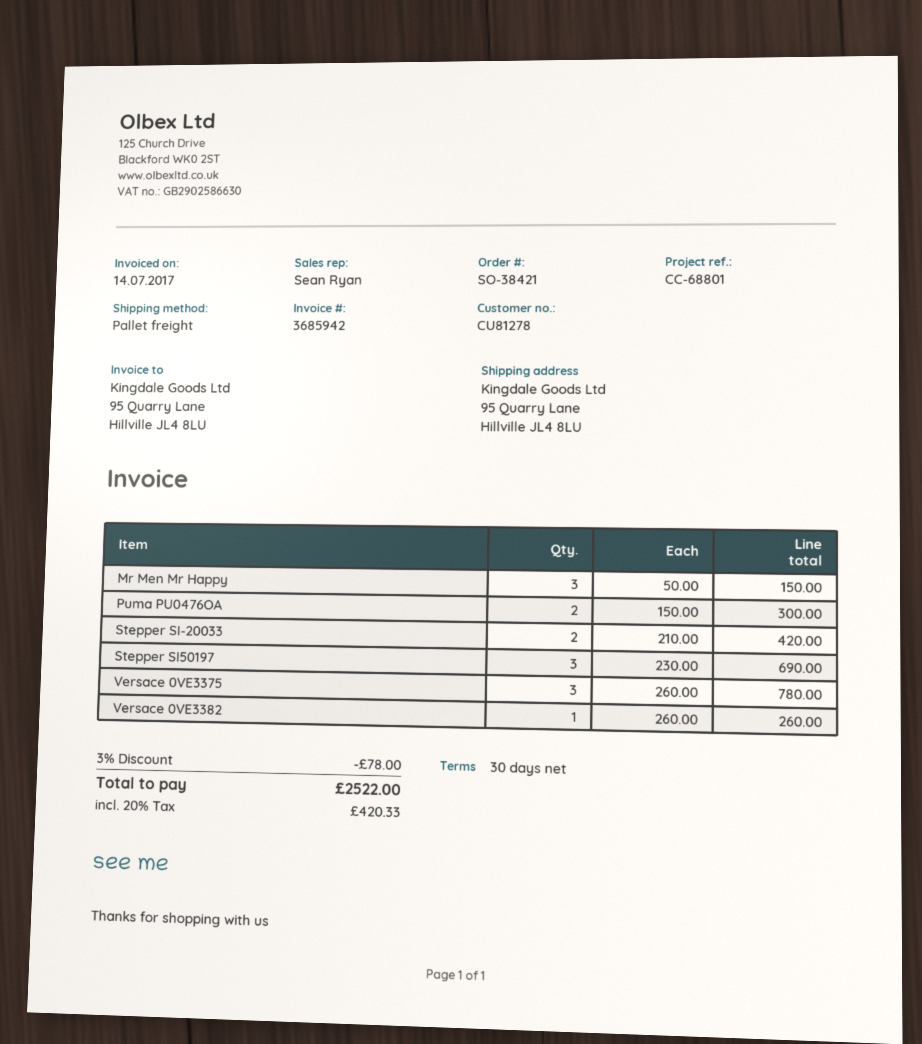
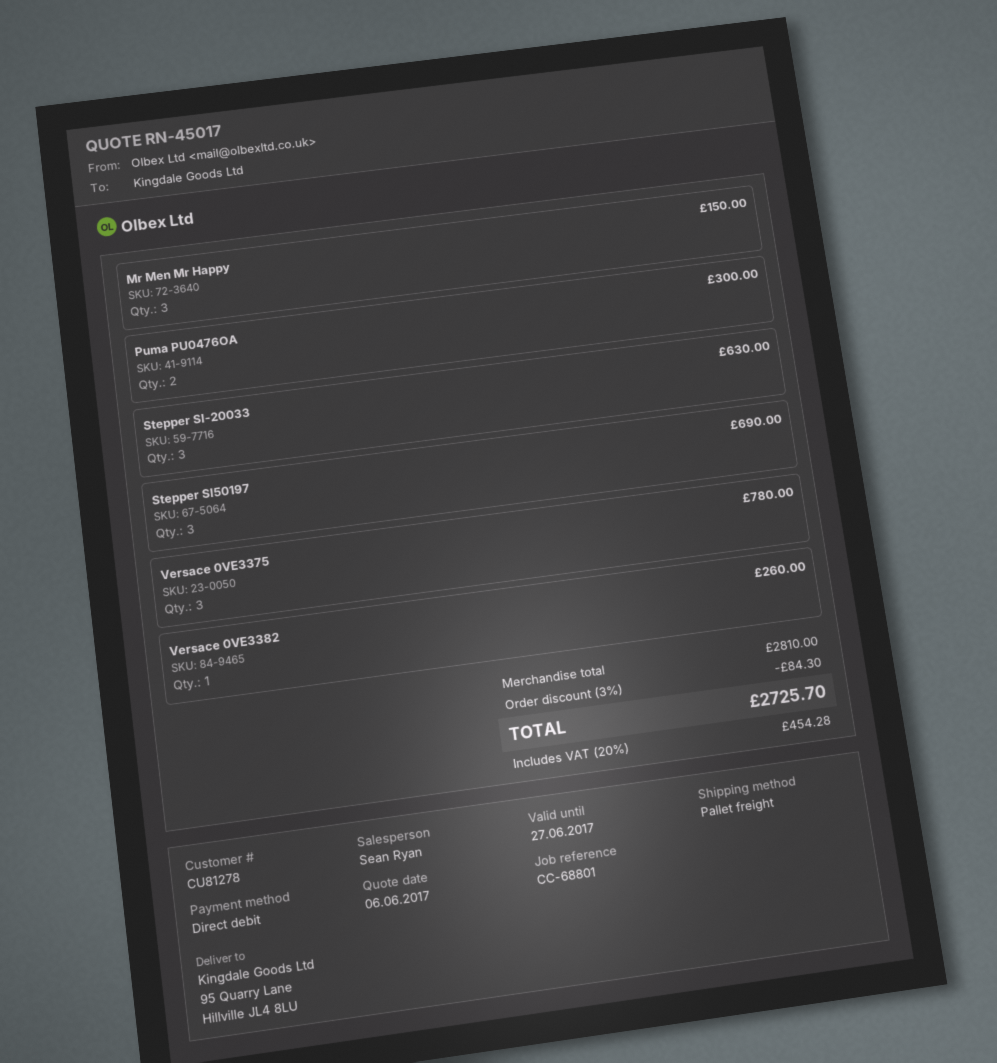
Stepper SI-20033: 2 for 420.00 -> 3 for 630.00
discount: 3% = 78.00 -> 3% = 84.30
tax: 20% = 420.33 -> 20% = 454.28
total: 2522.00 -> 2725.70

